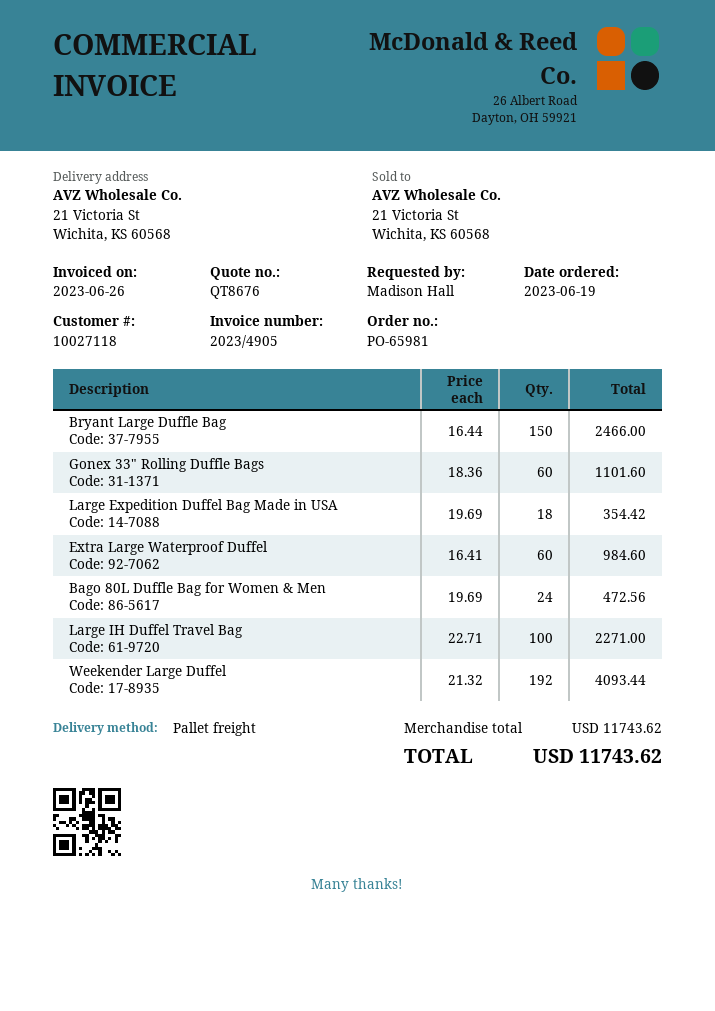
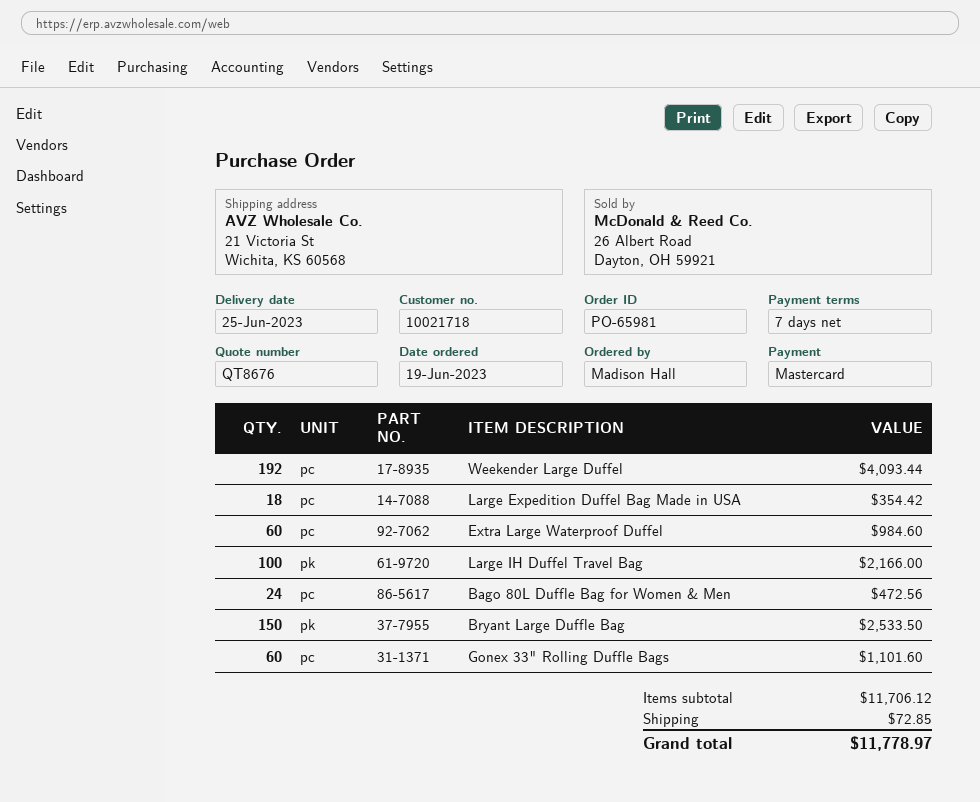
customer number: 10027118 -> 10021718
Bryant Large Duffle Bag: 150 for 2466.00 -> 150 for 2533.50
Large IH Duffel Travel Bag: 100 for 2271.00 -> 100 for 2166.00
subtotal: 11743.62 -> 11706.12
shipping: none -> 72.85
total: 11743.62 -> 11778.97

